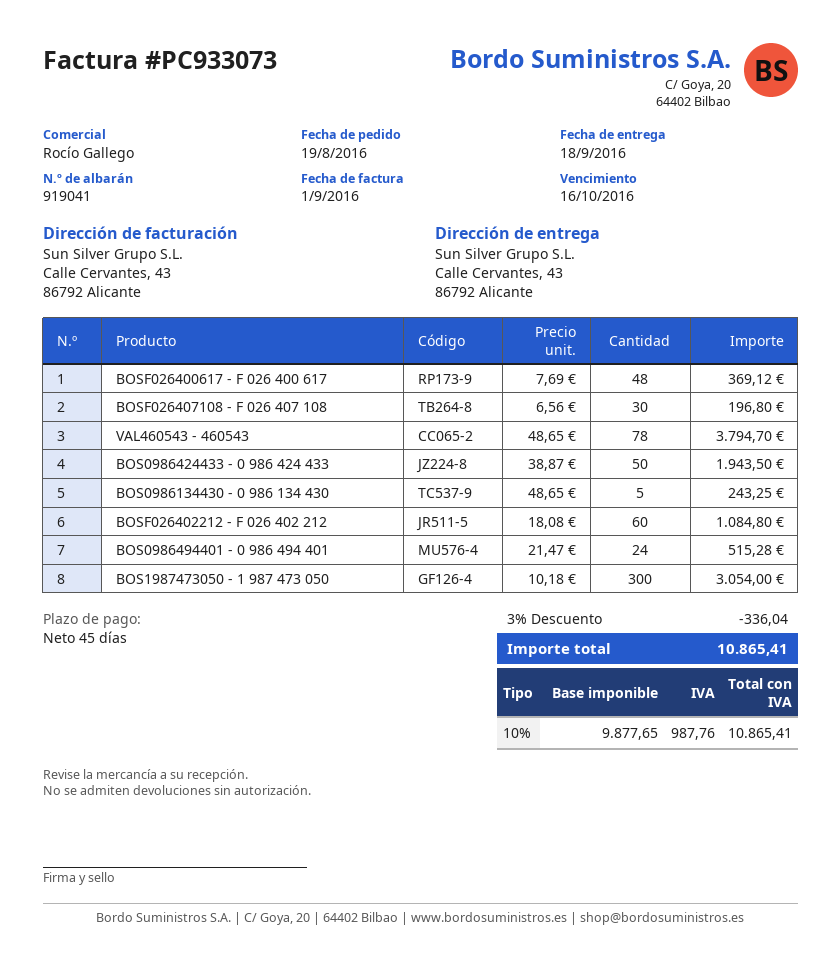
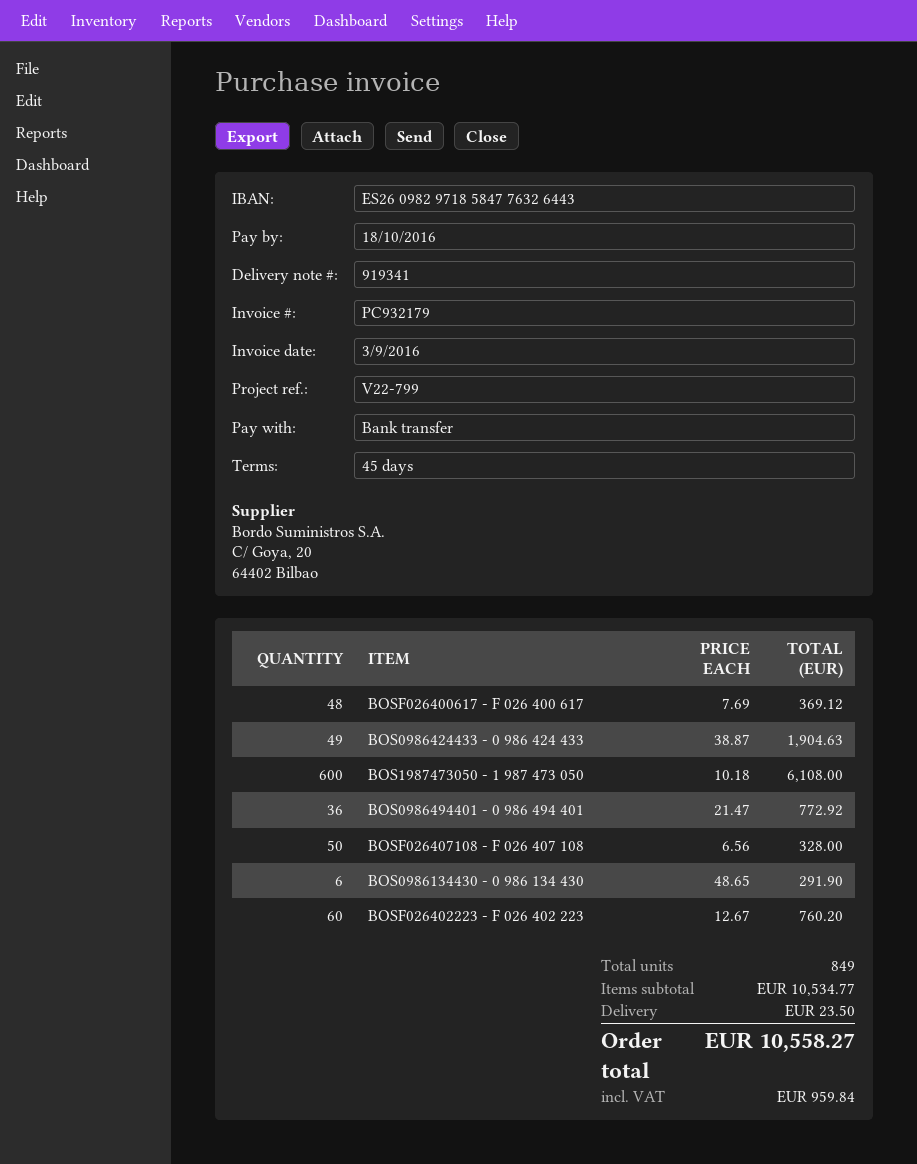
delivery note number: 919041 -> 919341
invoice number: PC933073 -> PC932179
invoice date: 2016-09-01 -> 2016-09-03
due date: 2016-10-16 -> 2016-10-18
BOSF026407108 - F 026 407 108: 30 x 6.56 = 196.80 -> 50 x 6.56 = 328.00
VAL460543 - 460543: 78 x 48.65 = 3794.70 -> none
BOS0986424433 - 0 986 424 433: 50 x 38.87 = 1943.50 -> 49 x 38.87 = 1904.63
BOS0986134430 - 0 986 134 430: 5 x 48.65 = 243.25 -> 6 x 48.65 = 291.90
BOSF026402212 - F 026 402 212: 60 x 18.08 = 1084.80 -> none
BOS0986494401 - 0 986 494 401: 24 x 21.47 = 515.28 -> 36 x 21.47 = 772.92
BOS1987473050 - 1 987 473 050: 300 x 10.18 = 3054.00 -> 600 x 10.18 = 6108.00
BOSF026402223 - F 026 402 223: none -> 60 x 12.67 = 760.20
discount: 3% = 336.04 -> none
shipping: none -> 23.50
tax: 987.76 -> 959.84
total: 10865.41 -> 10558.27

